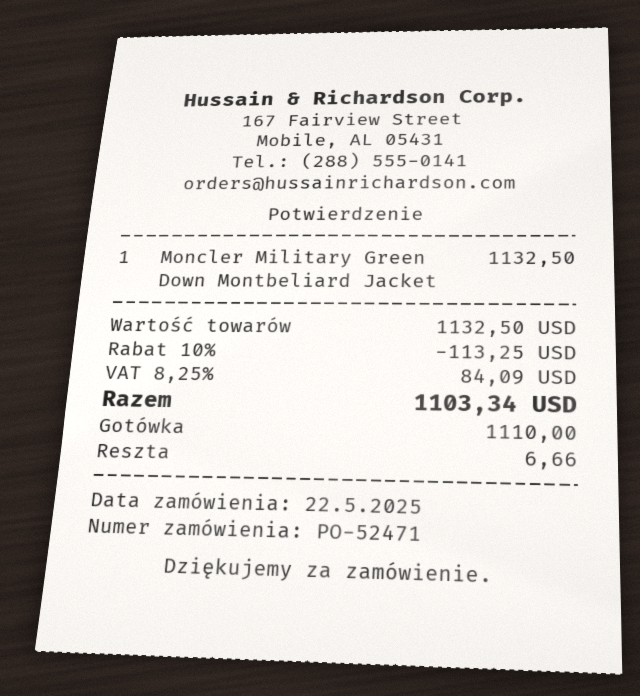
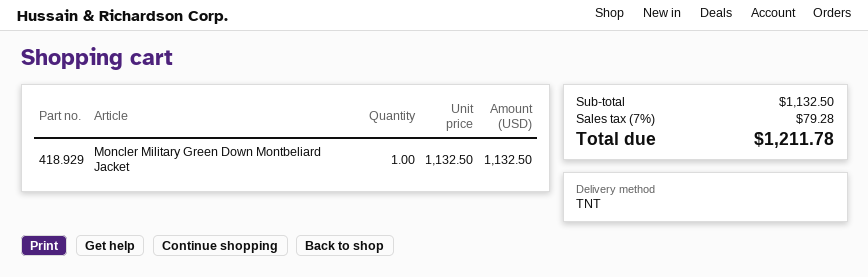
discount: 10% = 113.25 -> none
tax: 8.25% = 84.09 -> 7% = 79.28
total: 1103.34 -> 1211.78

